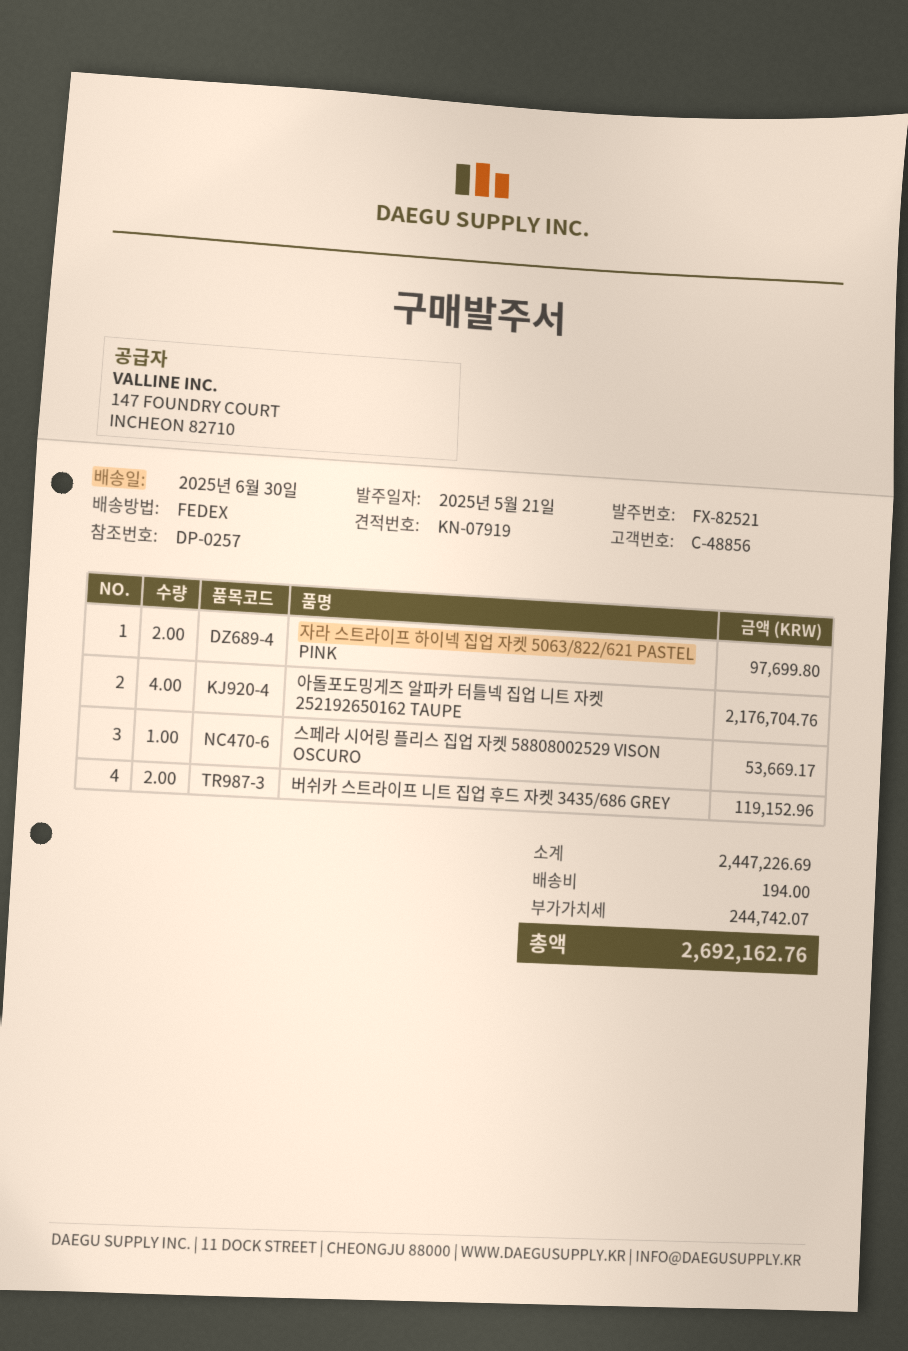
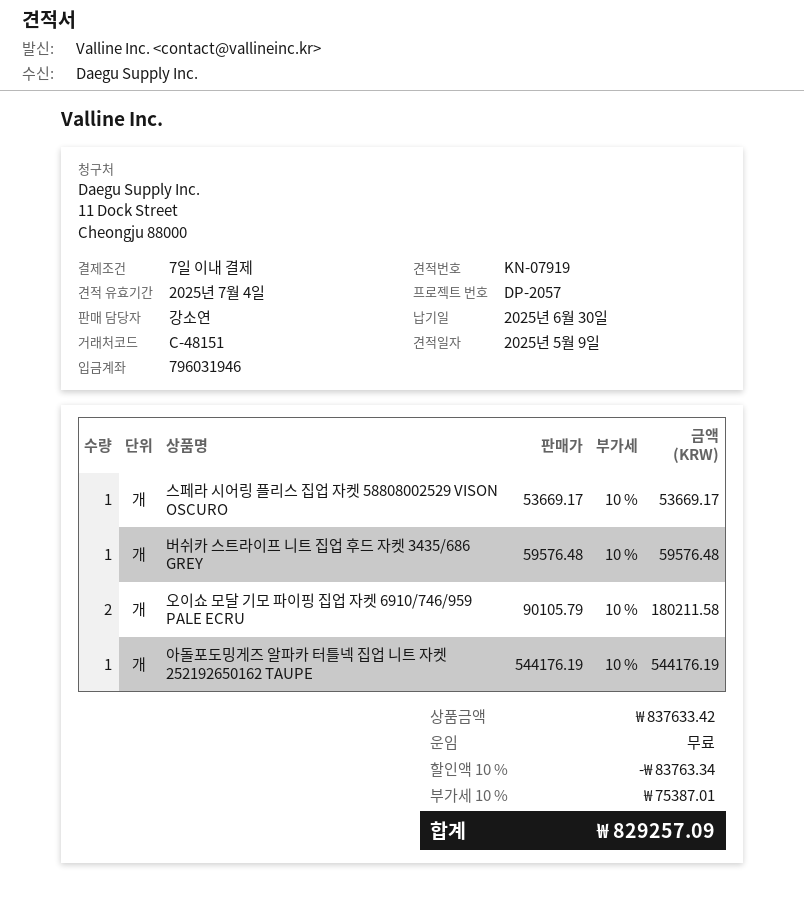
customer number: C-48856 -> C-48151
reference: DP-0257 -> DP-2057
자라 스트라이프 하이넥 집업 자켓 5063/822/621 PASTEL PINK: 2 for 97699.80 -> none
아돌포도밍게즈 알파카 터틀넥 집업 니트 자켓 252192650162 TAUPE: 4 for 2176704.76 -> 1 for 544176.19
버쉬카 스트라이프 니트 집업 후드 자켓 3435/686 GREY: 2 for 119152.96 -> 1 for 59576.48
오이쇼 모달 기모 파이핑 집업 자켓 6910/746/959 PALE ECRU: none -> 2 for 180211.58
subtotal: 2447226.69 -> 837633.42
discount: none -> 10% = 83763.34
shipping: 194.00 -> 0.00
tax: 244742.07 -> 75387.01
total: 2692162.76 -> 829257.09

